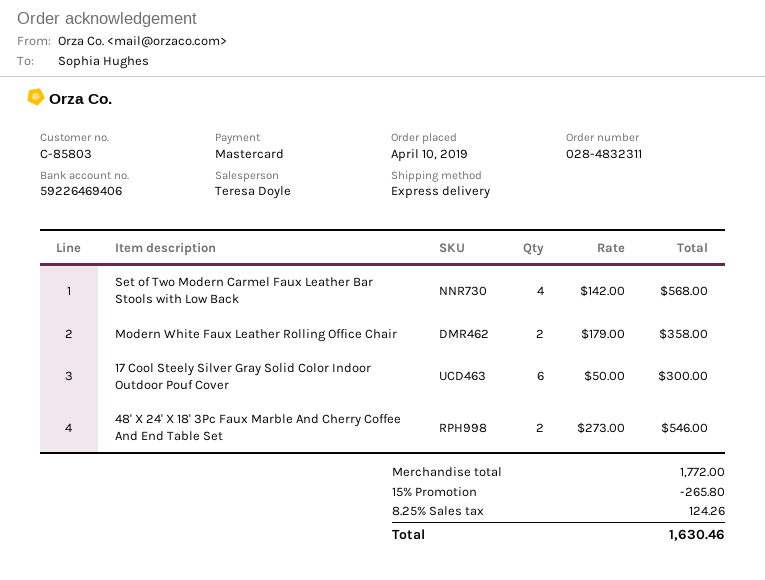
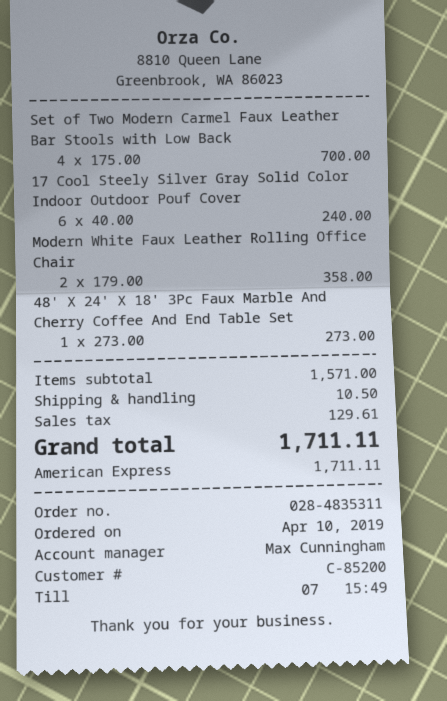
order number: 028-4832311 -> 028-4835311
customer number: C-85803 -> C-85200
sales rep: Teresa Doyle -> Max Cunningham
payment method: Mastercard -> American Express
Set of Two Modern Carmel Faux Leather Bar Stools with Low Back: 4 x 142.00 = 568.00 -> 4 x 175.00 = 700.00
17 Cool Steely Silver Gray Solid Color Indoor Outdoor Pouf Cover: 6 x 50.00 = 300.00 -> 6 x 40.00 = 240.00
48' X 24' X 18' 3Pc Faux Marble And Cherry Coffee And End Table Set: 2 x 273.00 = 546.00 -> 1 x 273.00 = 273.00
subtotal: 1772.00 -> 1571.00
discount: 15% = 265.80 -> none
shipping: none -> 10.50
tax: 124.26 -> 129.61
total: 1630.46 -> 1711.11

